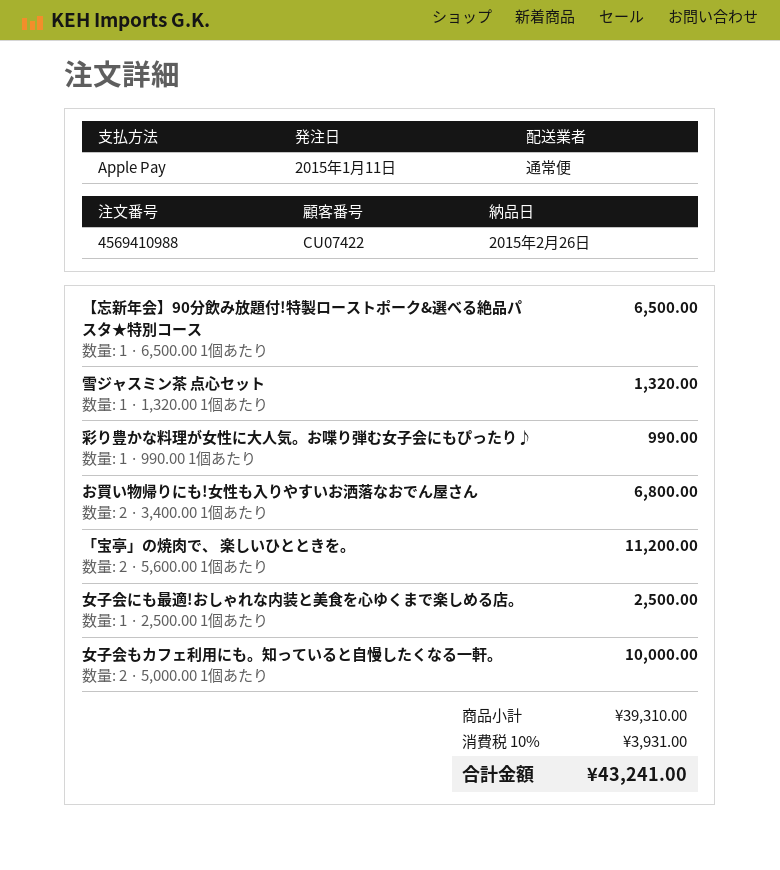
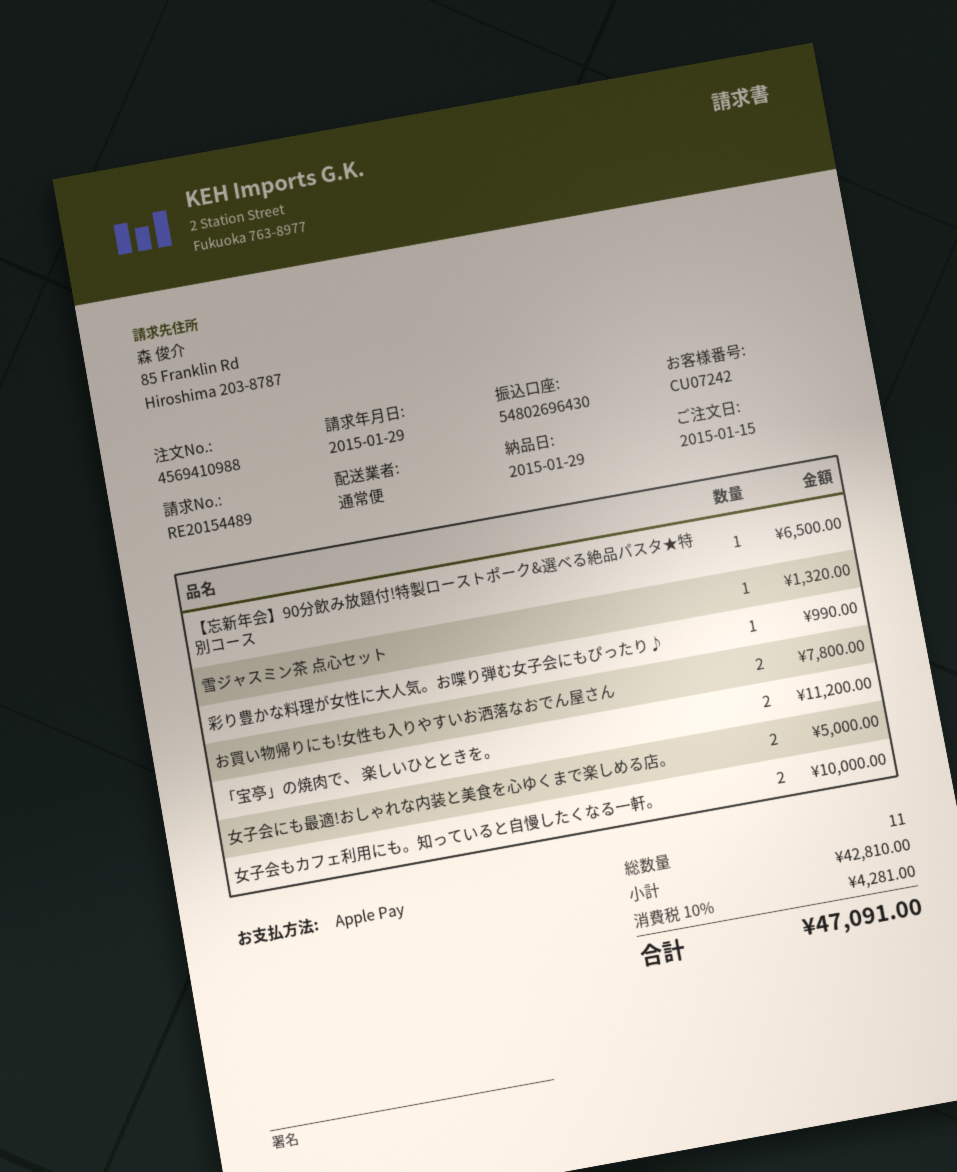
order date: 2015-01-11 -> 2015-01-15
delivery date: 2015-02-26 -> 2015-01-29
customer number: CU07422 -> CU07242
お買い物帰りにも!女性も入りやすいお洒落なおでん屋さん: 2 for 6800.00 -> 2 for 7800.00
女子会にも最適!おしゃれな内装と美食を心ゆくまで楽しめる店。: 1 for 2500.00 -> 2 for 5000.00
subtotal: 39310.00 -> 42810.00
tax: 10% = 3931.00 -> 10% = 4281.00
total: 43241.00 -> 47091.00

